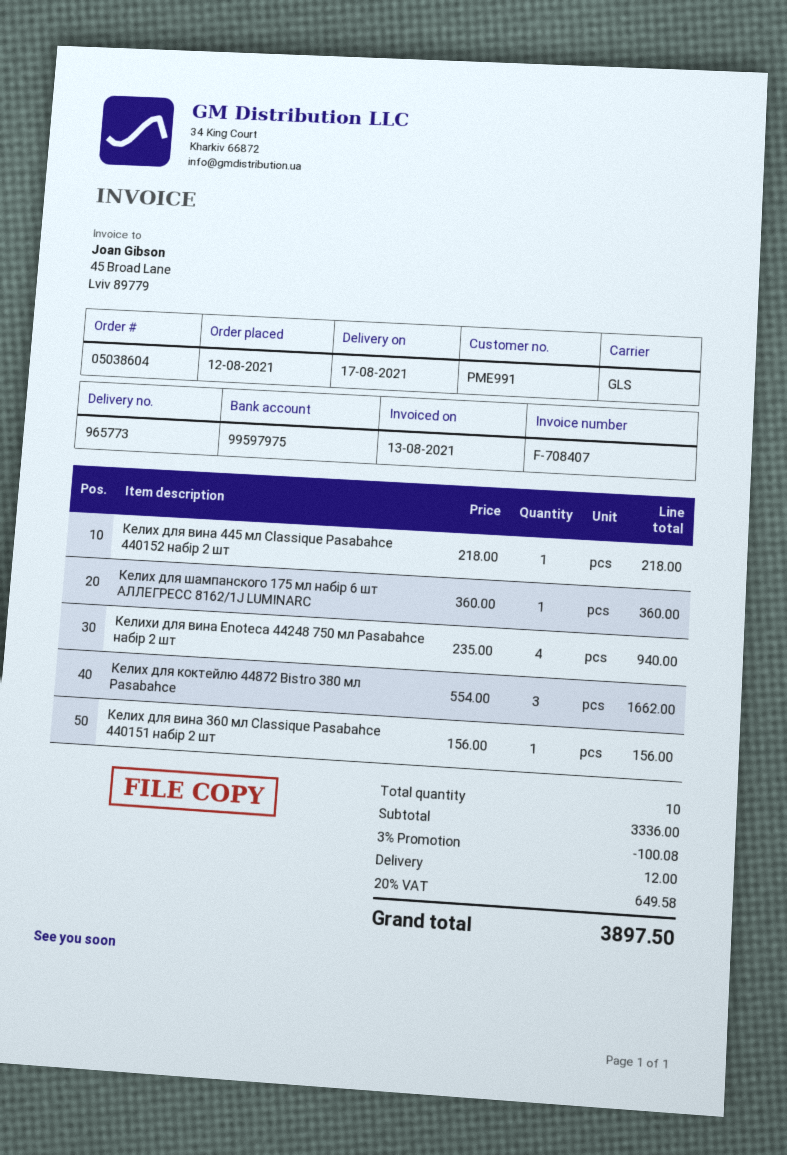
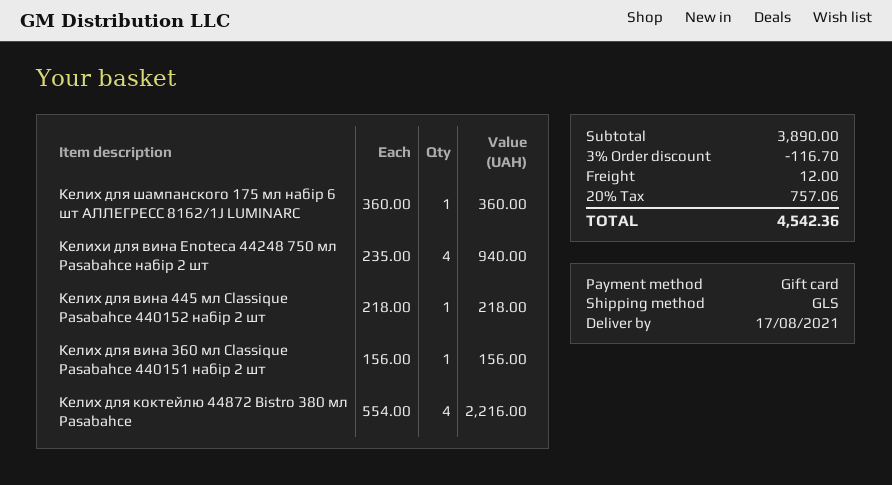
Келих для коктейлю 44872 Bistro 380 мл Pasabahce: 3 x 554.00 = 1662.00 -> 4 x 554.00 = 2216.00
subtotal: 3336.00 -> 3890.00
discount: 3% = 100.08 -> 3% = 116.70
tax: 20% = 649.58 -> 20% = 757.06
total: 3897.50 -> 4542.36

